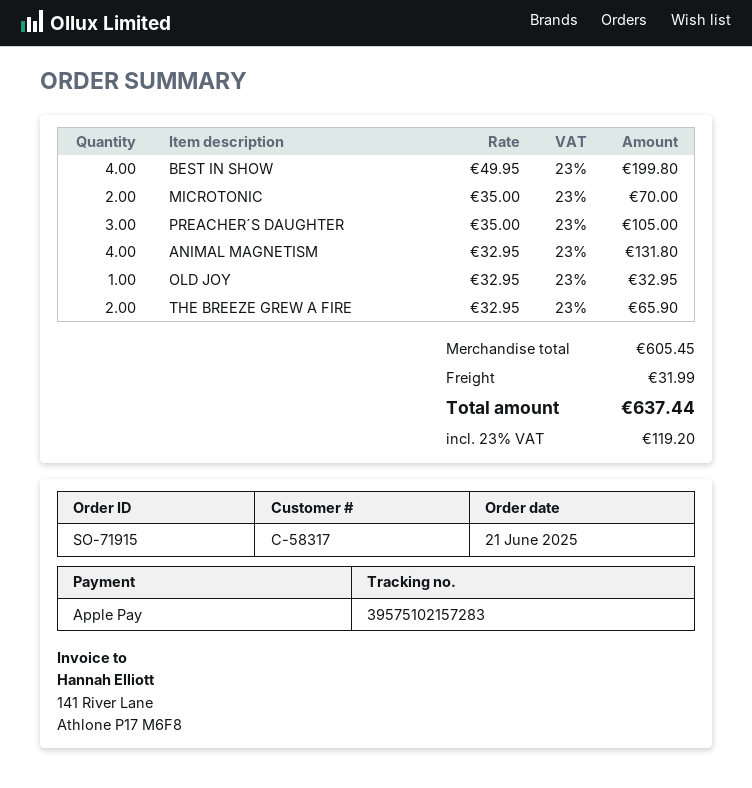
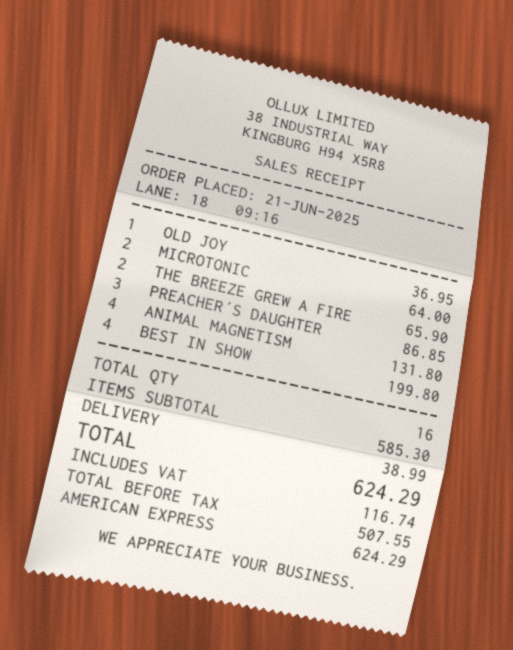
payment method: Apple Pay -> American Express
MICROTONIC: 2 for 70.00 -> 2 for 64.00
PREACHER´S DAUGHTER: 3 for 105.00 -> 3 for 86.85
OLD JOY: 1 for 32.95 -> 1 for 36.95
subtotal: 605.45 -> 585.30
shipping: 31.99 -> 38.99
tax: 119.20 -> 116.74
total: 637.44 -> 624.29

